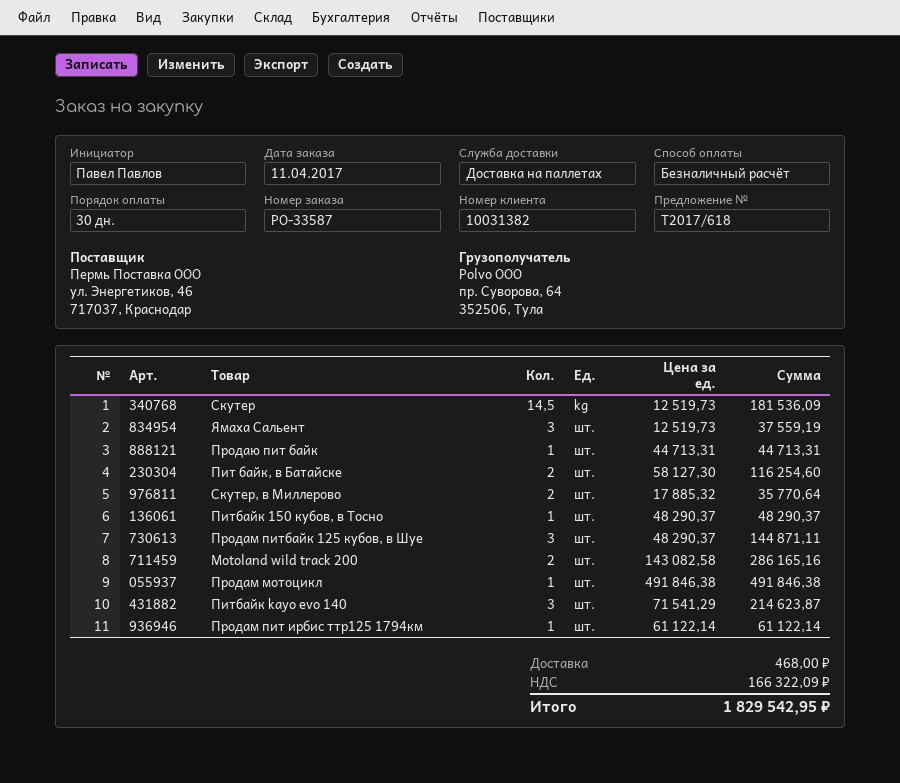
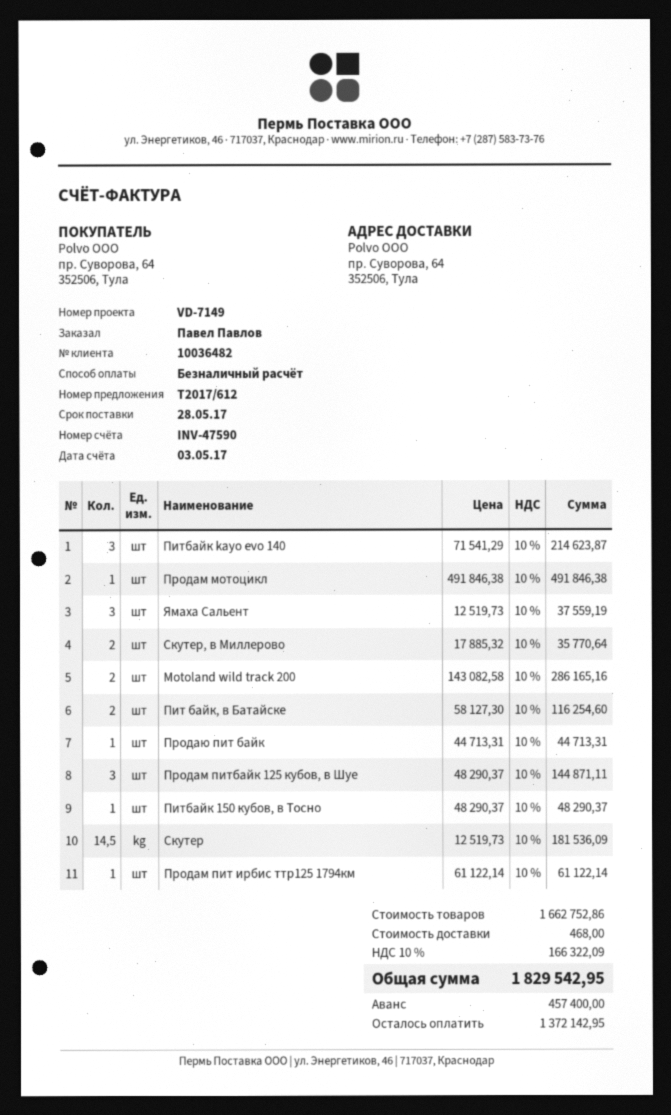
quote number: T2017/618 -> T2017/612
customer number: 10031382 -> 10036482

